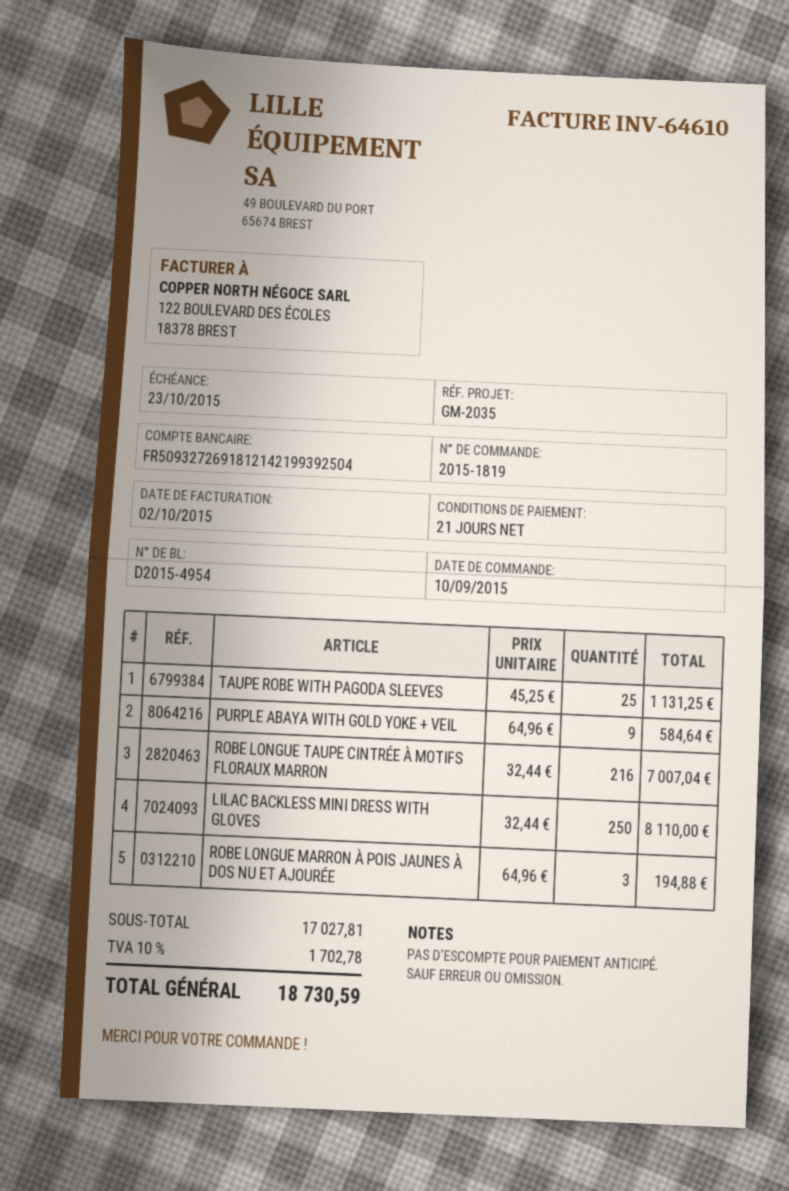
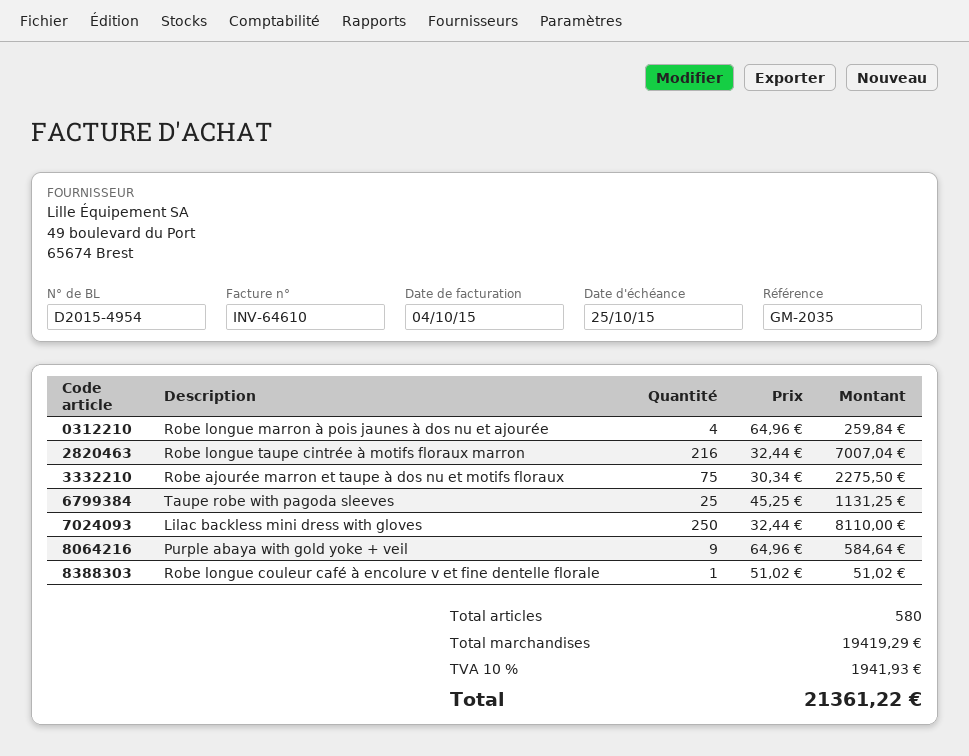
invoice date: 2015-10-02 -> 2015-10-04
due date: 2015-10-23 -> 2015-10-25
ROBE LONGUE MARRON À POIS JAUNES À DOS NU ET AJOURÉE: 3 x 64.96 = 194.88 -> 4 x 64.96 = 259.84
Robe ajourée marron et taupe à dos nu et motifs floraux: none -> 75 x 30.34 = 2275.50
Robe longue couleur café à encolure v et fine dentelle florale: none -> 1 x 51.02 = 51.02
subtotal: 17027.81 -> 19419.29
tax: 10% = 1702.78 -> 10% = 1941.93
total: 18730.59 -> 21361.22

